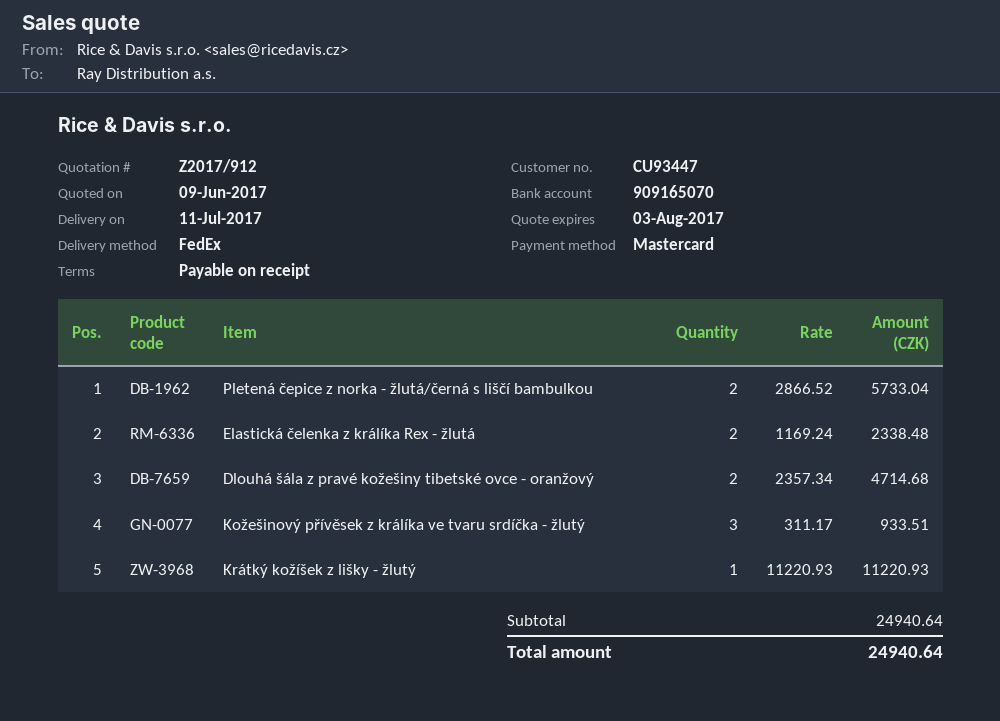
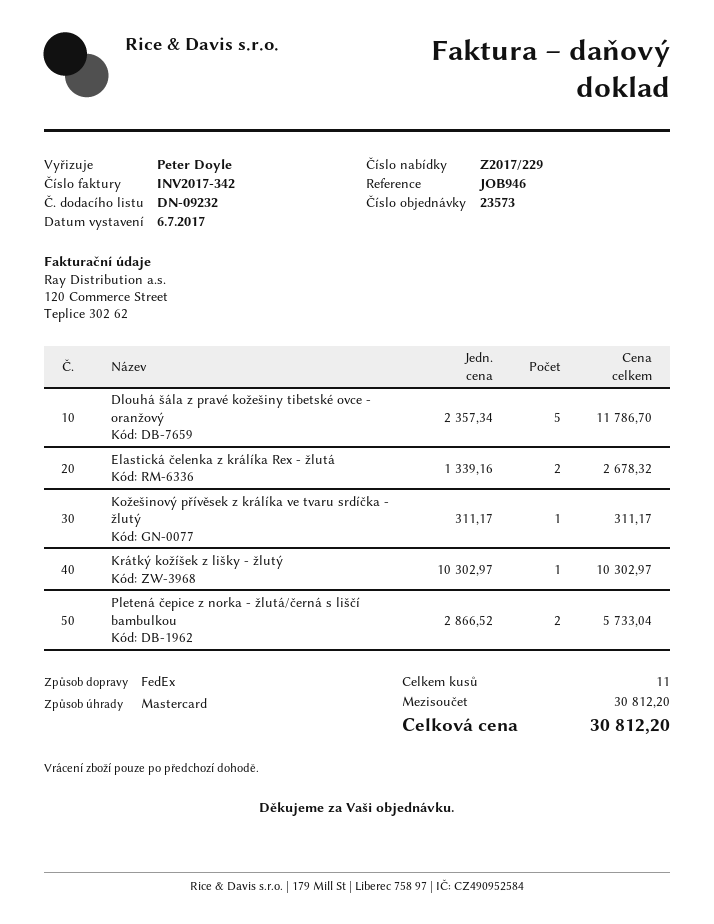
quote number: Z2017/912 -> Z2017/229
Elastická čelenka z králíka Rex - žlutá: 2 x 1169.24 = 2338.48 -> 2 x 1339.16 = 2678.32
Dlouhá šála z pravé kožešiny tibetské ovce - oranžový: 2 x 2357.34 = 4714.68 -> 5 x 2357.34 = 11786.70
Kožešinový přívěsek z králíka ve tvaru srdíčka - žlutý: 3 x 311.17 = 933.51 -> 1 x 311.17 = 311.17
Krátký kožíšek z lišky - žlutý: 1 x 11220.93 = 11220.93 -> 1 x 10302.97 = 10302.97
subtotal: 24940.64 -> 30812.20
total: 24940.64 -> 30812.20

